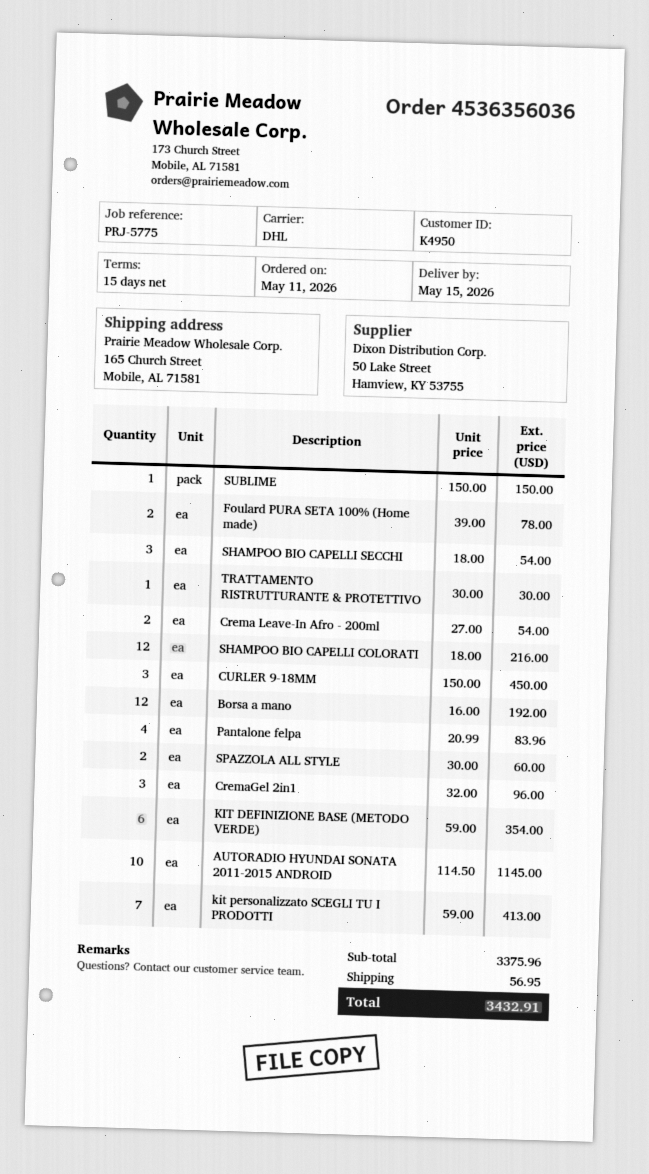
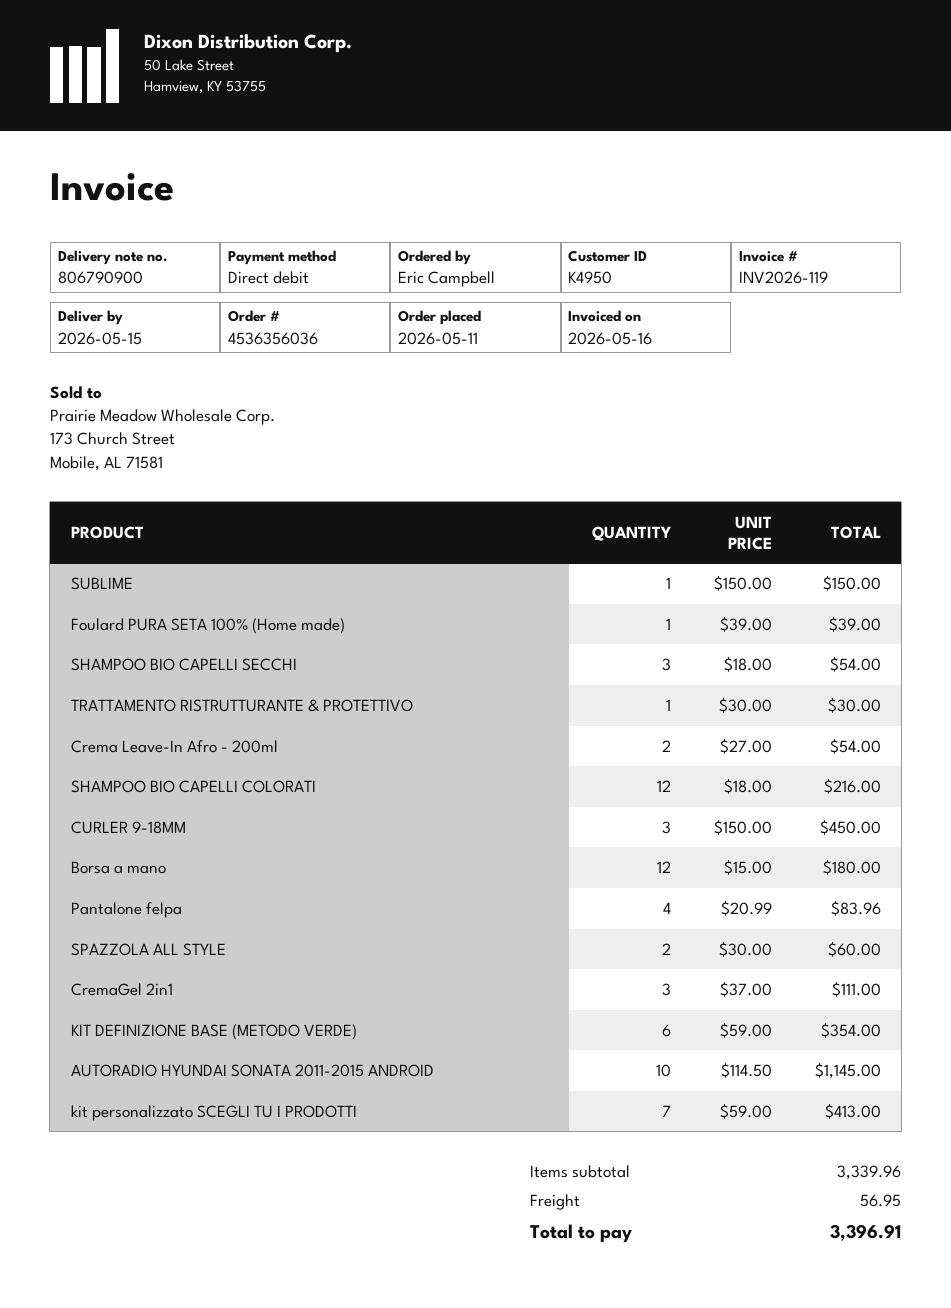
Foulard PURA SETA 100% (Home made): 2 x 39.00 = 78.00 -> 1 x 39.00 = 39.00
Borsa a mano: 12 x 16.00 = 192.00 -> 12 x 15.00 = 180.00
CremaGel 2in1: 3 x 32.00 = 96.00 -> 3 x 37.00 = 111.00
subtotal: 3375.96 -> 3339.96
total: 3432.91 -> 3396.91

